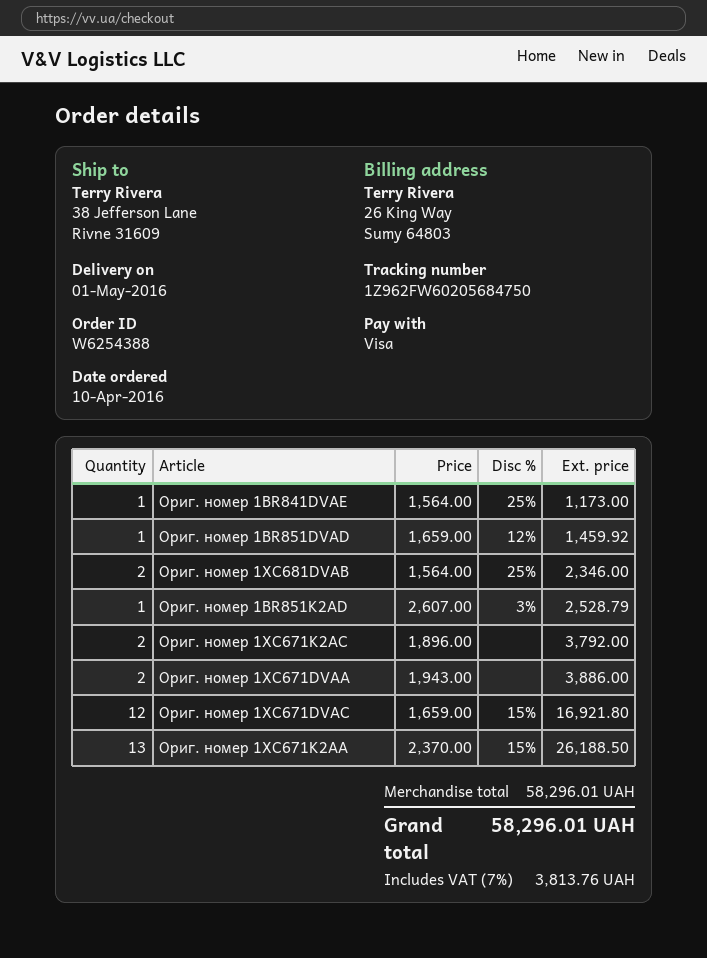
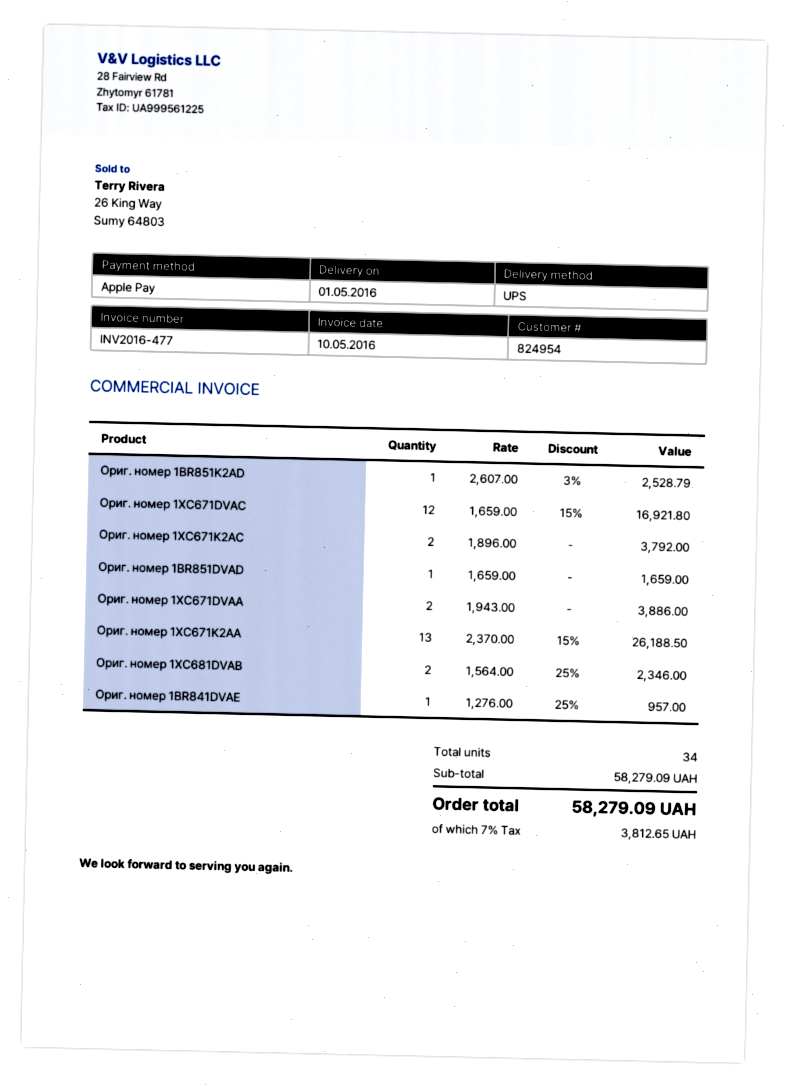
payment method: Visa -> Apple Pay
Ориг. номер 1BR841DVAE: 1 x 1564.00 - 25% = 1173.00 -> 1 x 1276.00 - 25% = 957.00
Ориг. номер 1BR851DVAD: 1 x 1659.00 - 12% = 1459.92 -> 1 x 1659.00 = 1659.00
subtotal: 58296.01 -> 58279.09
tax: 7% = 3813.76 -> 7% = 3812.65
total: 58296.01 -> 58279.09

